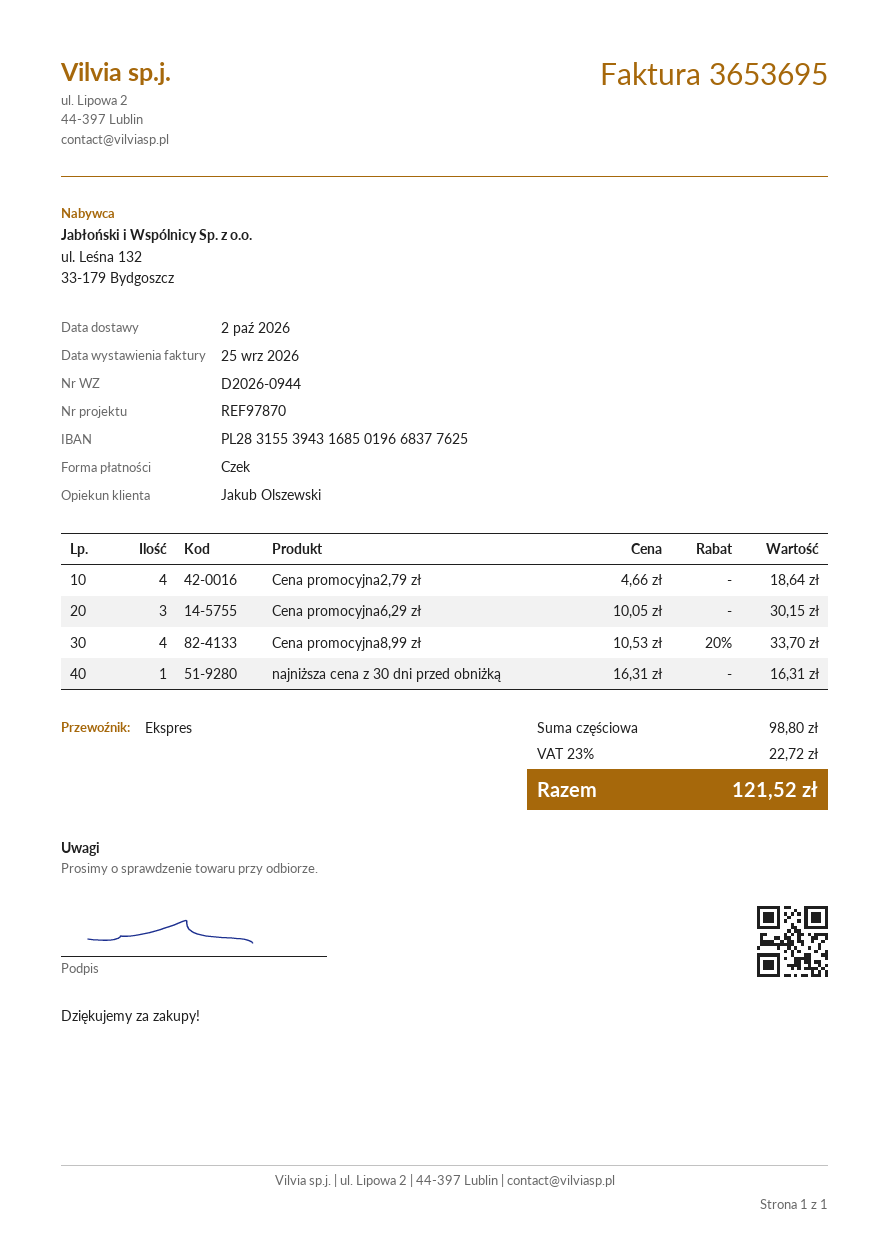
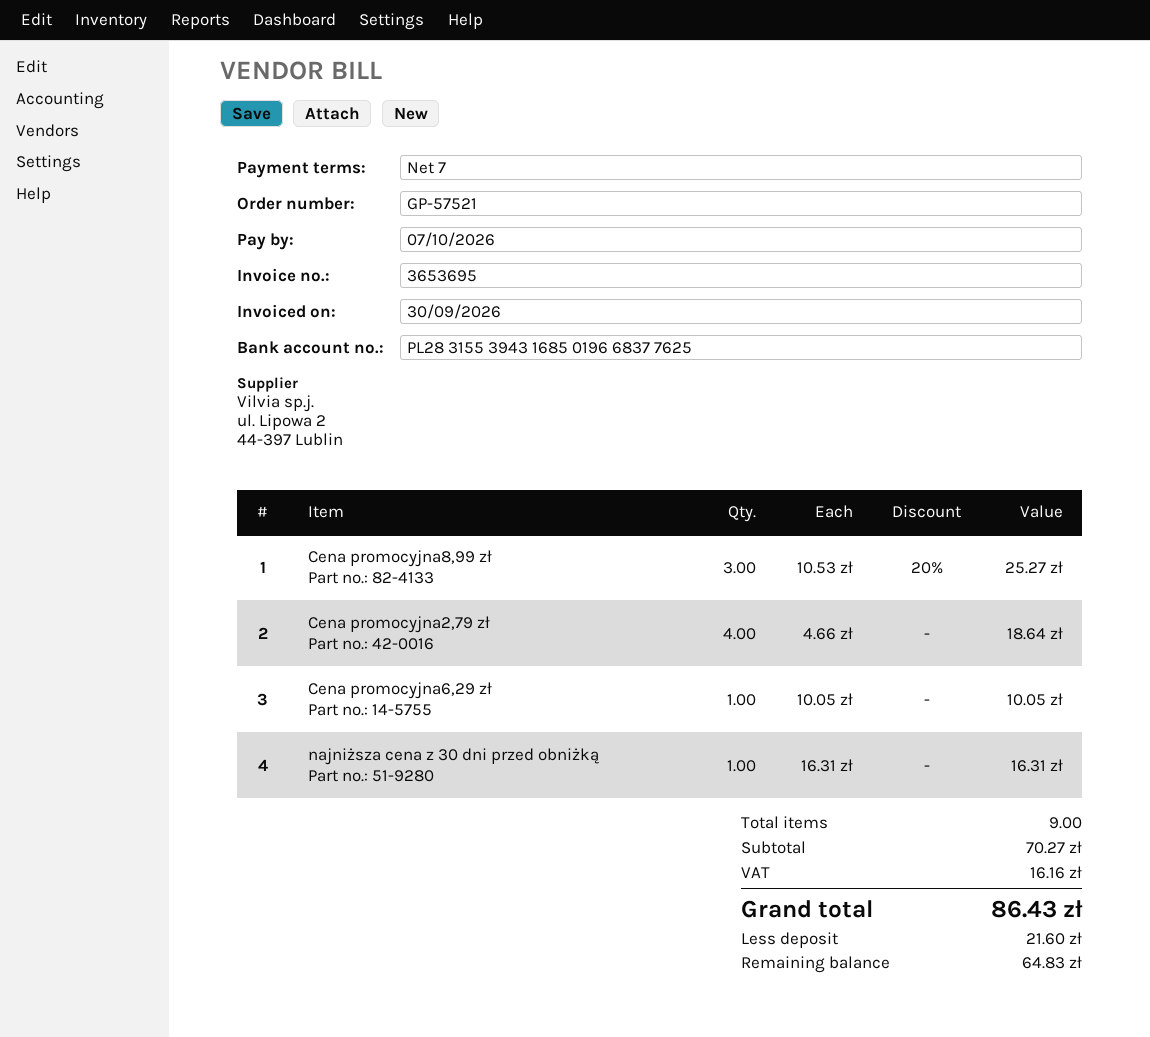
invoice date: 2026-09-25 -> 2026-09-30
Cena promocyjna6,29 zł: 3 x 10.05 = 30.15 -> 1 x 10.05 = 10.05
Cena promocyjna8,99 zł: 4 x 10.53 - 20% = 33.70 -> 3 x 10.53 - 20% = 25.27
subtotal: 98.80 -> 70.27
tax: 22.72 -> 16.16
total: 121.52 -> 86.43

